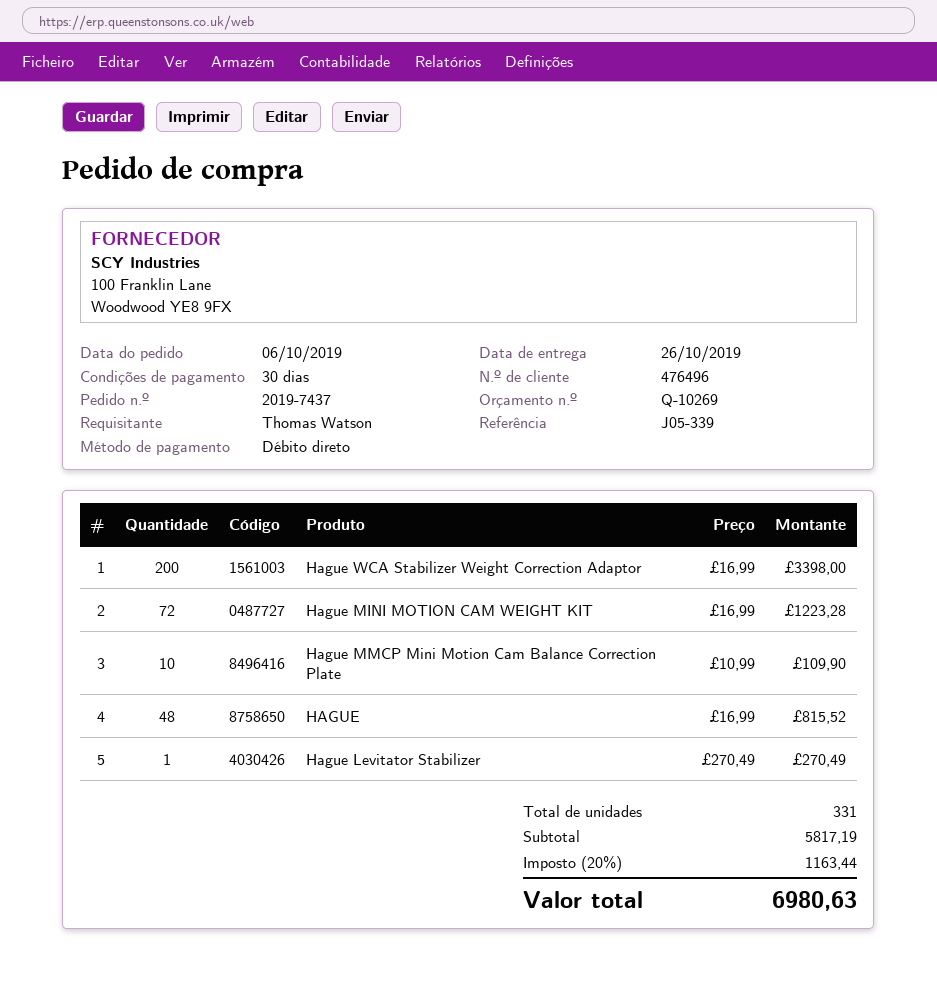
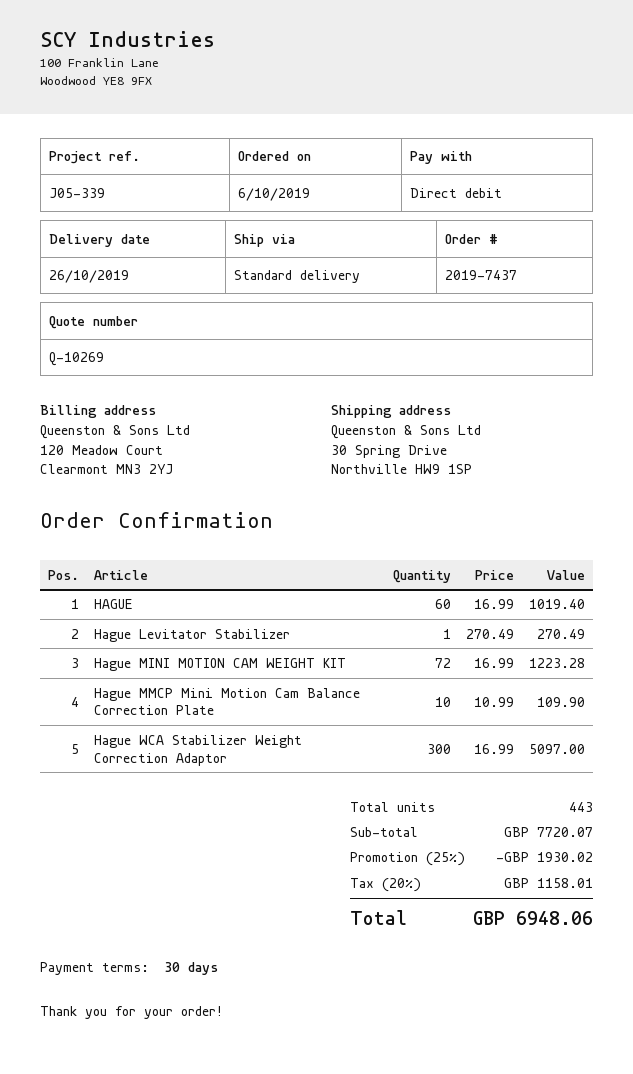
Hague WCA Stabilizer Weight Correction Adaptor: 200 x 16.99 = 3398.00 -> 300 x 16.99 = 5097.00
HAGUE: 48 x 16.99 = 815.52 -> 60 x 16.99 = 1019.40
total quantity: 331 -> 443
subtotal: 5817.19 -> 7720.07
discount: none -> 25% = 1930.02
tax: 20% = 1163.44 -> 20% = 1158.01
total: 6980.63 -> 6948.06

